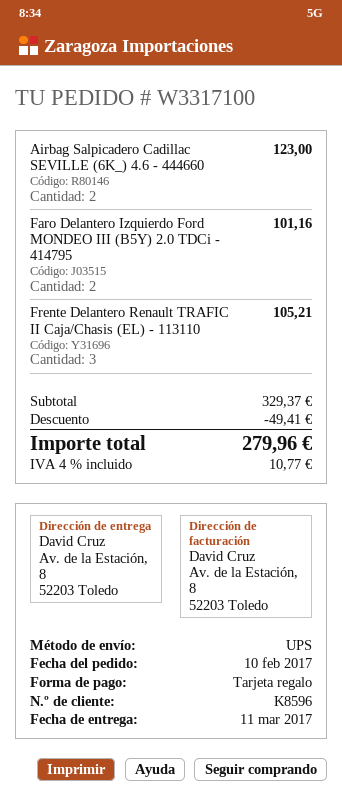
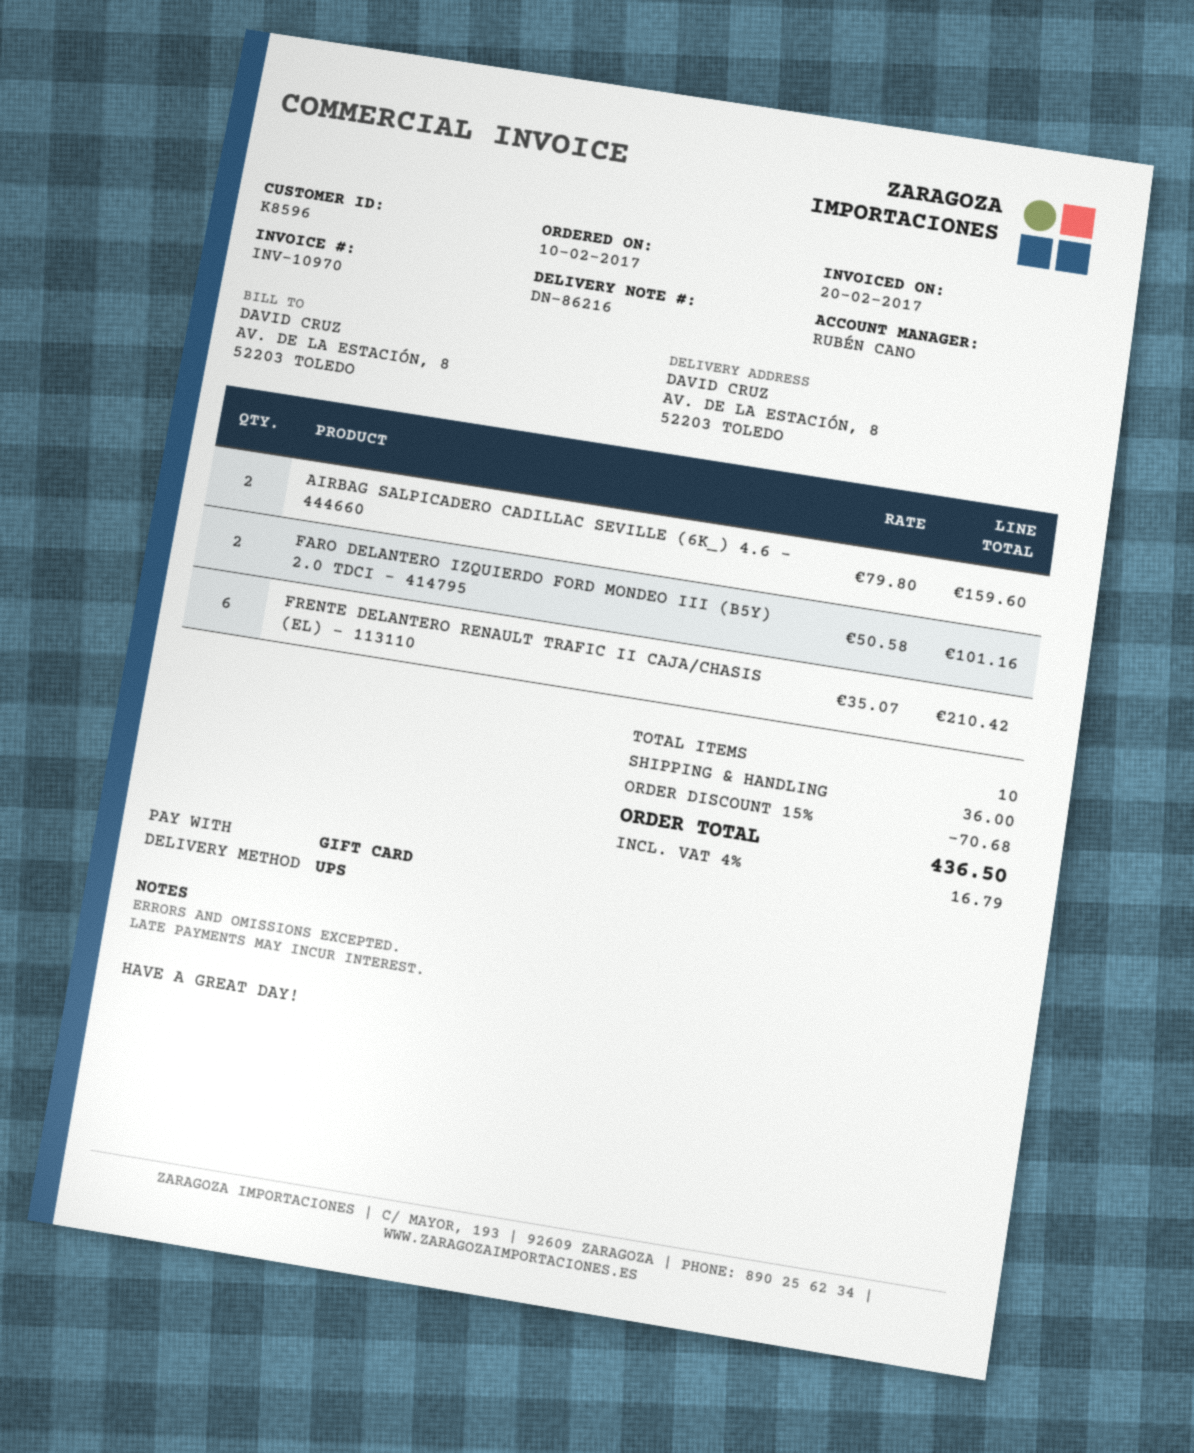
Airbag Salpicadero Cadillac SEVILLE (6K_) 4.6 - 444660: 2 for 123.00 -> 2 for 159.60
Frente Delantero Renault TRAFIC II Caja/Chasis (EL) - 113110: 3 for 105.21 -> 6 for 210.42
discount: 49.41 -> 70.68
shipping: none -> 36.00
tax: 4% = 10.77 -> 4% = 16.79
total: 279.96 -> 436.50

